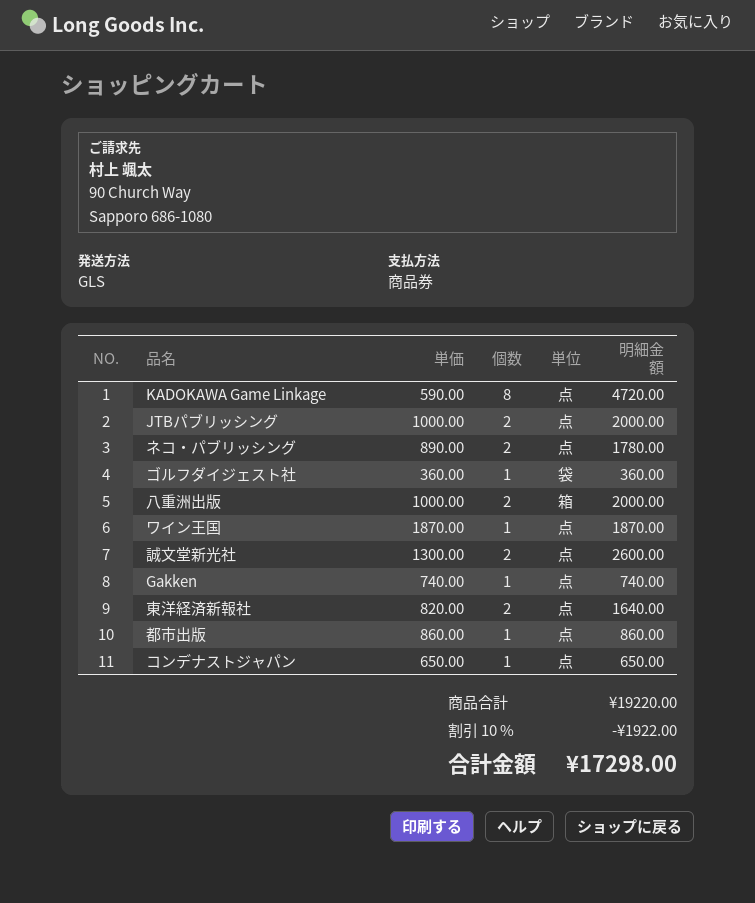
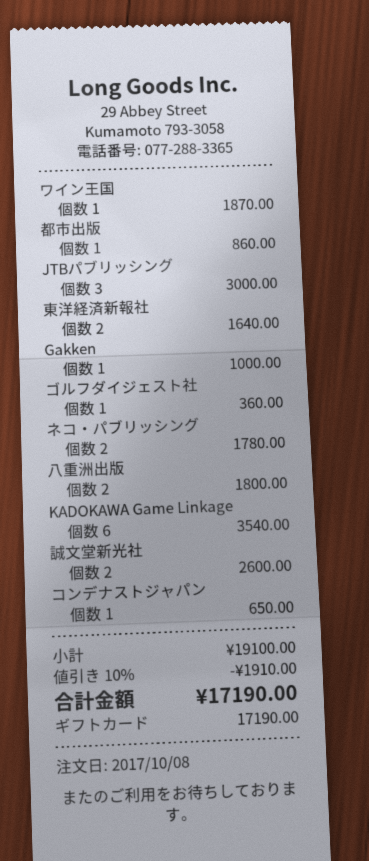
KADOKAWA Game Linkage: 8 for 4720.00 -> 6 for 3540.00
JTBパブリッシング: 2 for 2000.00 -> 3 for 3000.00
八重洲出版: 2 for 2000.00 -> 2 for 1800.00
Gakken: 1 for 740.00 -> 1 for 1000.00
subtotal: 19220.00 -> 19100.00
discount: 10% = 1922.00 -> 10% = 1910.00
total: 17298.00 -> 17190.00

